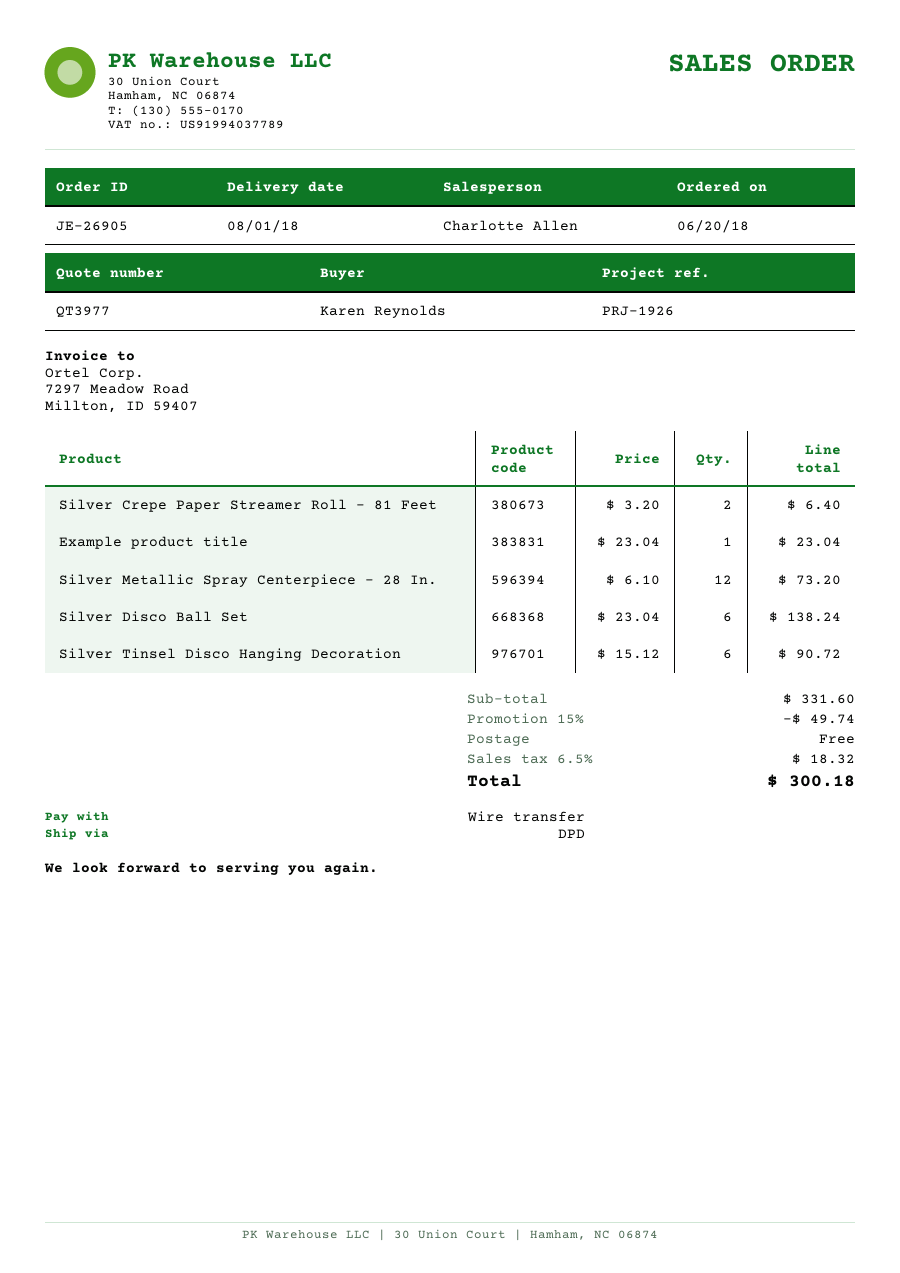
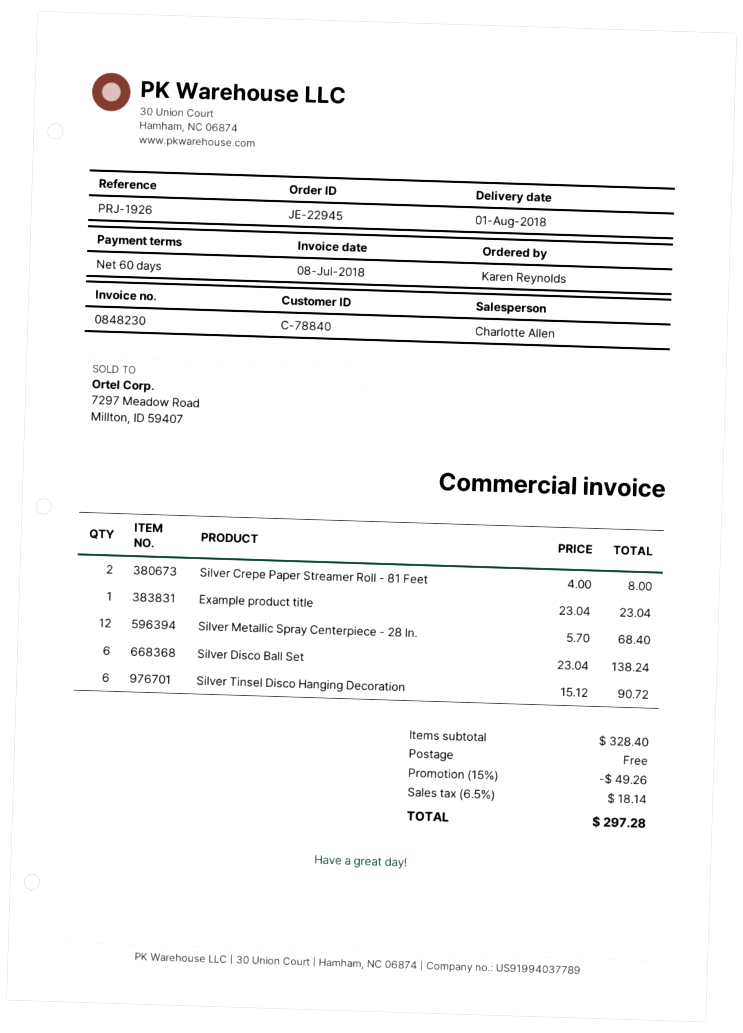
order number: JE-26905 -> JE-22945
Silver Crepe Paper Streamer Roll - 81 Feet: 2 x 3.20 = 6.40 -> 2 x 4.00 = 8.00
Silver Metallic Spray Centerpiece - 28 In.: 12 x 6.10 = 73.20 -> 12 x 5.70 = 68.40
subtotal: 331.60 -> 328.40
discount: 15% = 49.74 -> 15% = 49.26
tax: 6.5% = 18.32 -> 6.5% = 18.14
total: 300.18 -> 297.28

